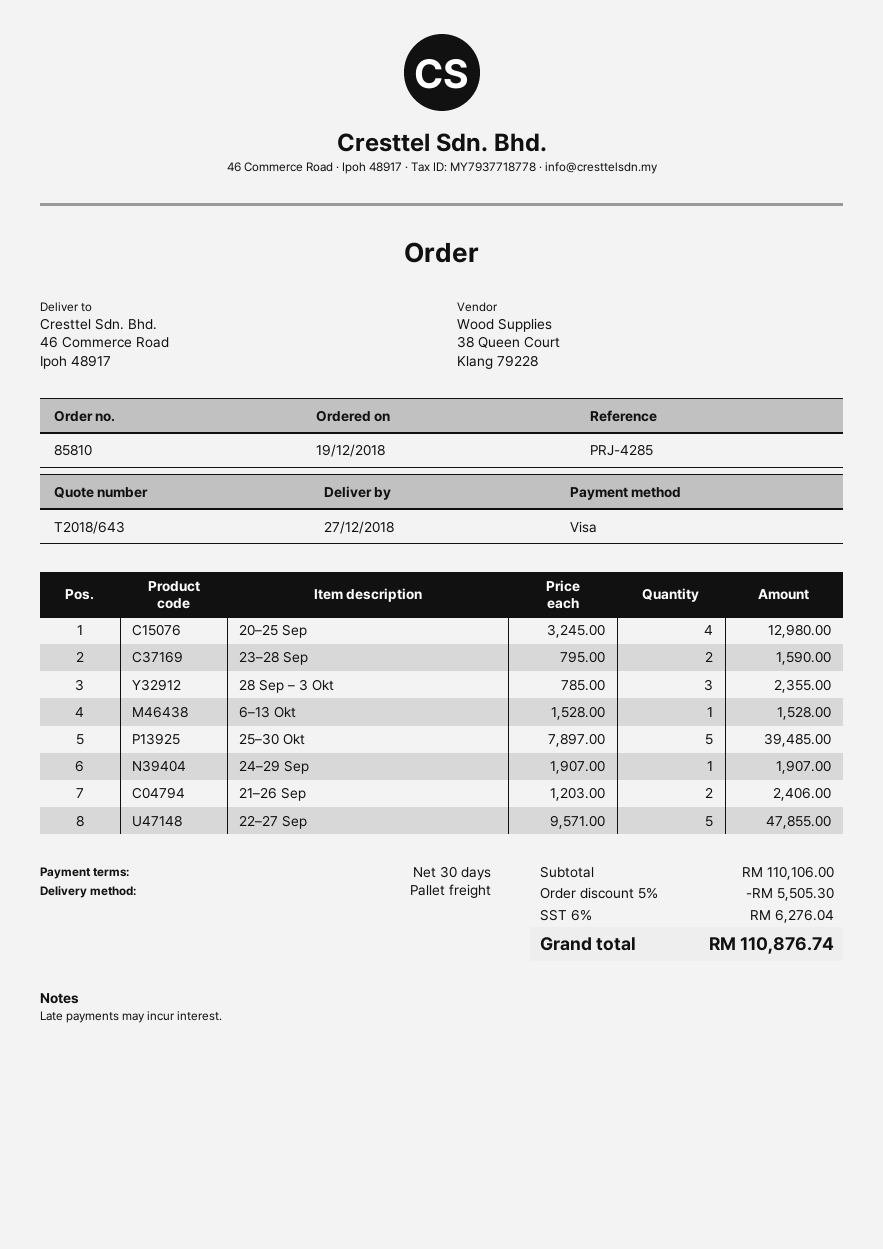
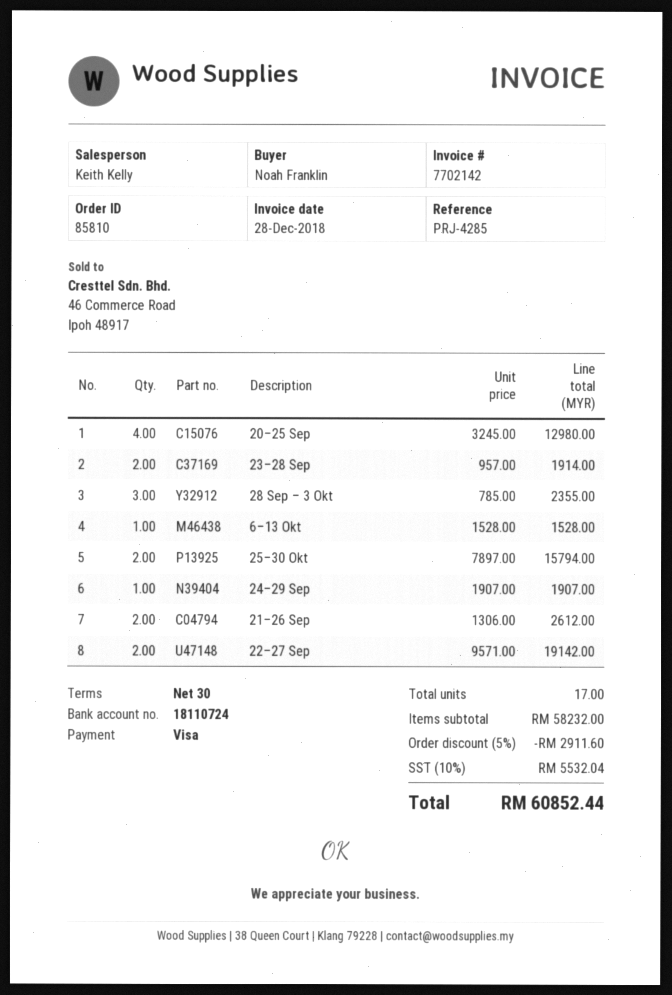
23–28 Sep: 2 x 795.00 = 1590.00 -> 2 x 957.00 = 1914.00
25–30 Okt: 5 x 7897.00 = 39485.00 -> 2 x 7897.00 = 15794.00
21–26 Sep: 2 x 1203.00 = 2406.00 -> 2 x 1306.00 = 2612.00
22–27 Sep: 5 x 9571.00 = 47855.00 -> 2 x 9571.00 = 19142.00
subtotal: 110106.00 -> 58232.00
discount: 5% = 5505.30 -> 5% = 2911.60
tax: 6% = 6276.04 -> 10% = 5532.04
total: 110876.74 -> 60852.44

